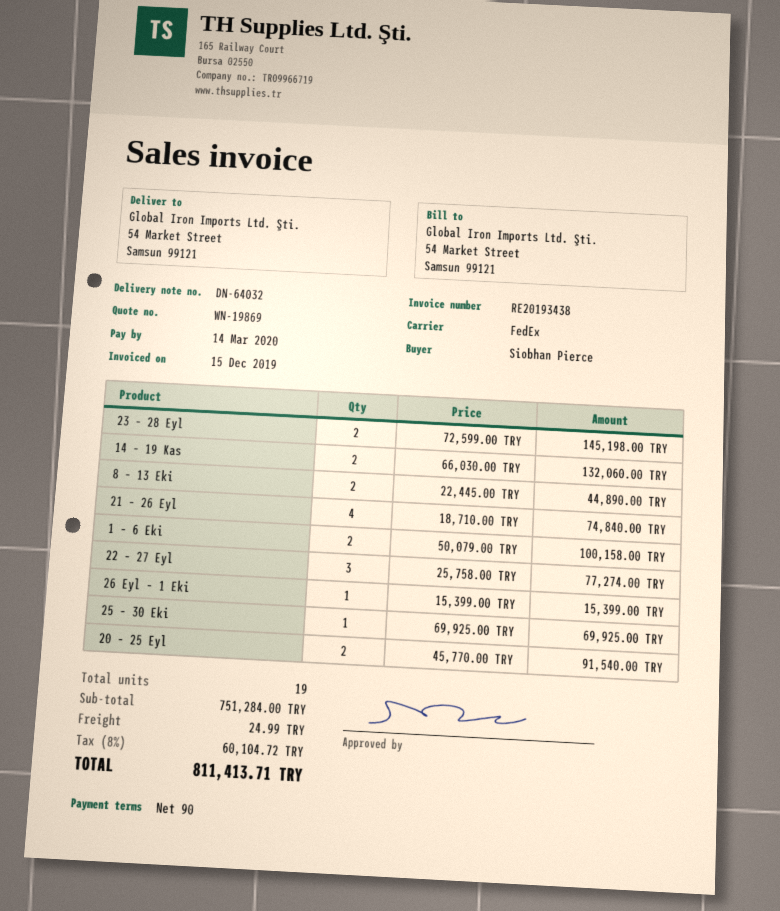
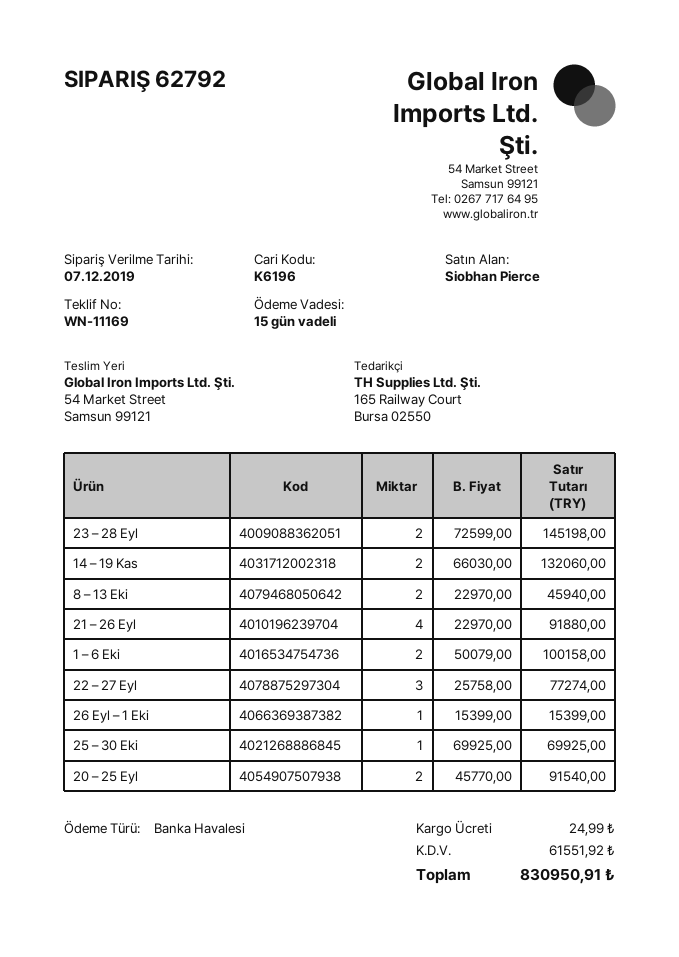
quote number: WN-19869 -> WN-11169
payment terms: 90 days -> 15 days
8 – 13 Eki: 2 x 22445.00 = 44890.00 -> 2 x 22970.00 = 45940.00
21 – 26 Eyl: 4 x 18710.00 = 74840.00 -> 4 x 22970.00 = 91880.00
tax: 60104.72 -> 61551.92
total: 811413.71 -> 830950.91

